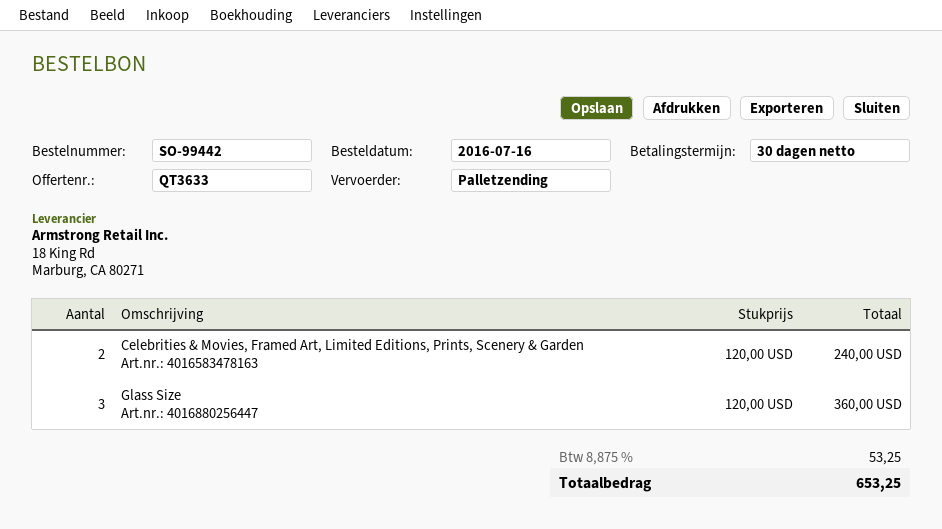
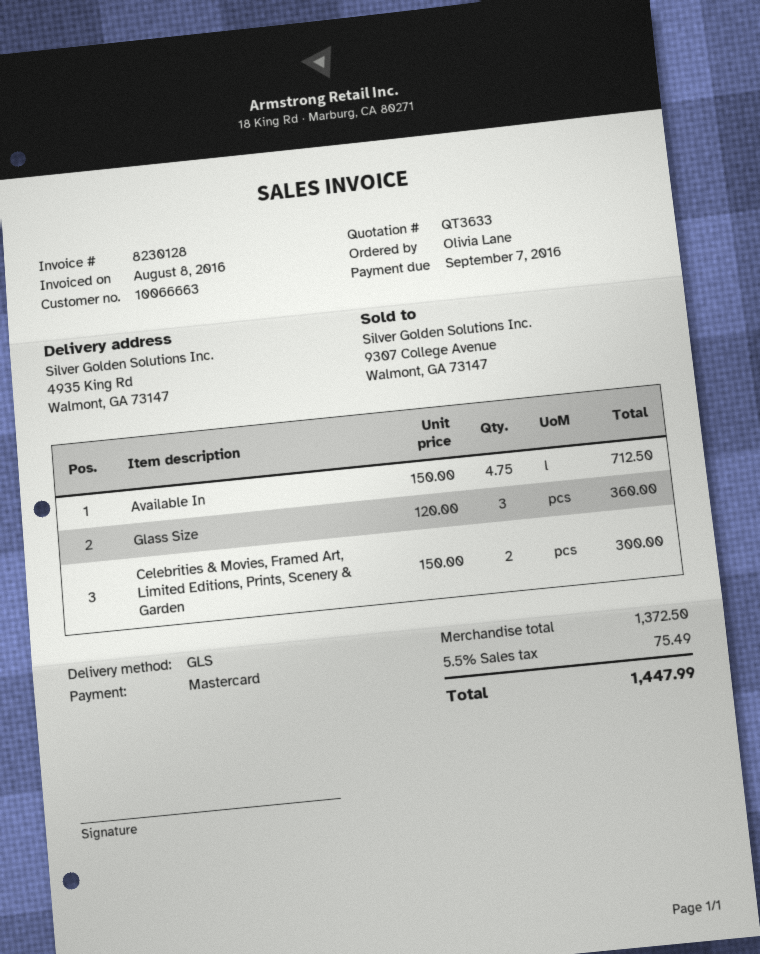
shipping method: pallet freight -> GLS
Celebrities & Movies, Framed Art, Limited Editions, Prints, Scenery & Garden: 2 x 120.00 = 240.00 -> 2 x 150.00 = 300.00
Available In: none -> 4.75 x 150.00 = 712.50
tax: 8.875% = 53.25 -> 5.5% = 75.49
total: 653.25 -> 1447.99

